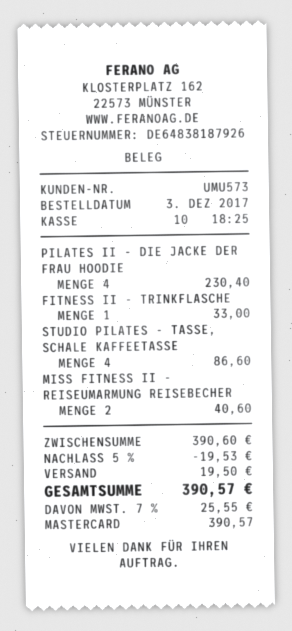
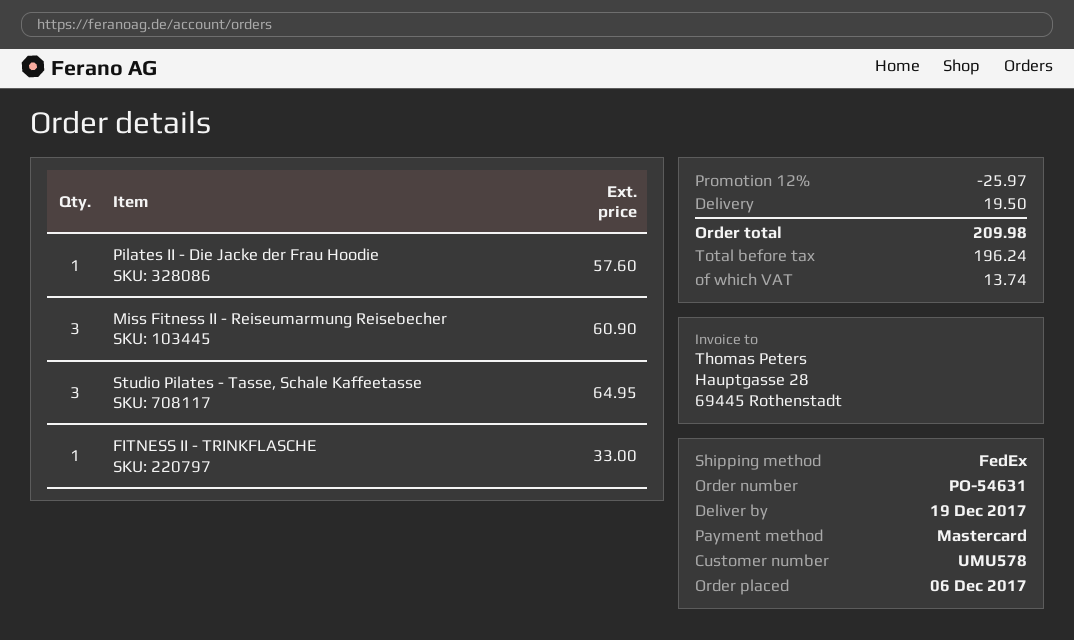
order date: 2017-12-03 -> 2017-12-06
customer number: UMU573 -> UMU578
PILATES II - DIE JACKE DER FRAU HOODIE: 4 for 230.40 -> 1 for 57.60
STUDIO PILATES - TASSE, SCHALE KAFFEETASSE: 4 for 86.60 -> 3 for 64.95
MISS FITNESS II - REISEUMARMUNG REISEBECHER: 2 for 40.60 -> 3 for 60.90
discount: 5% = 19.53 -> 12% = 25.97
tax: 25.55 -> 13.74
total: 390.57 -> 209.98

